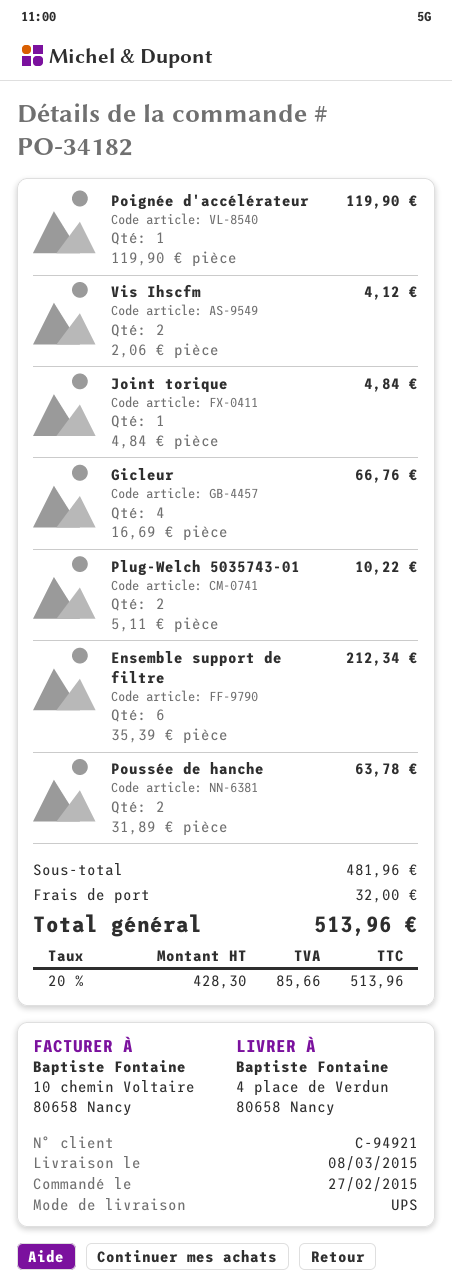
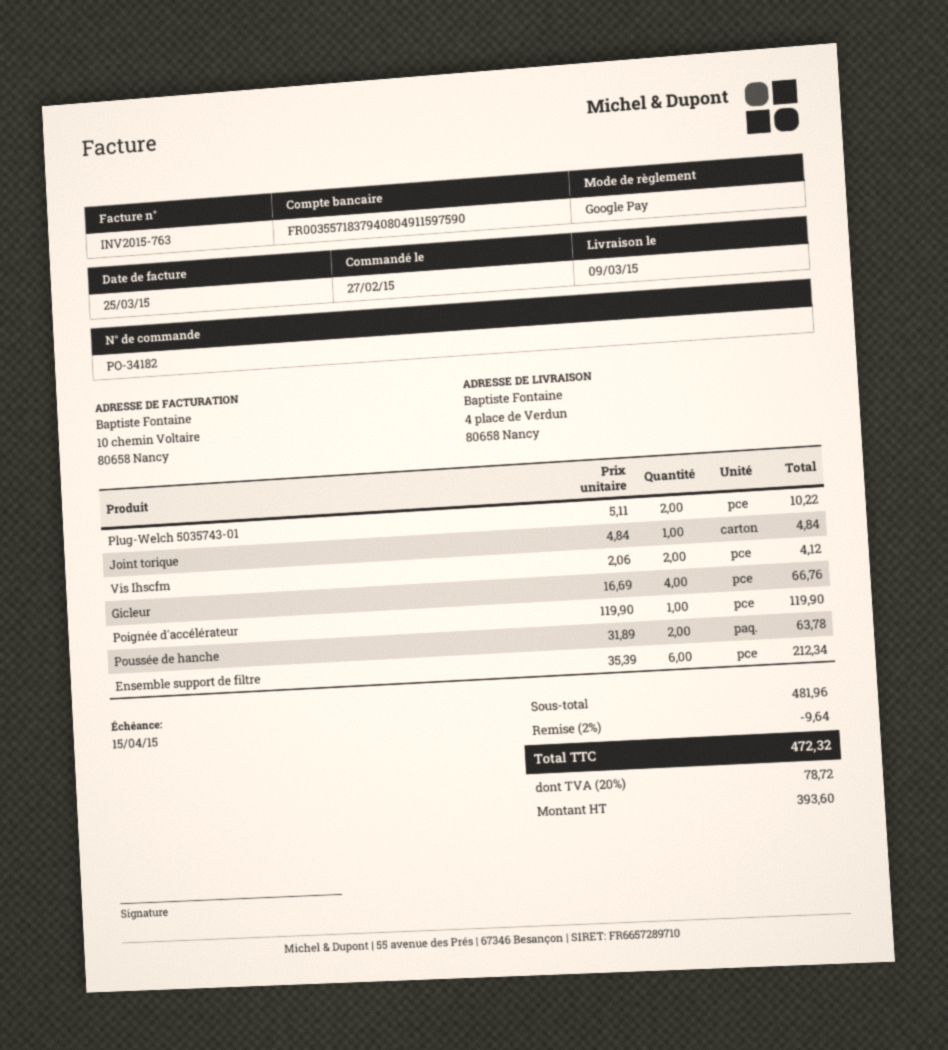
delivery date: 2015-03-08 -> 2015-03-09
discount: none -> 2% = 9.64
shipping: 32.00 -> none
net: 428.30 -> 393.60
tax: 20% = 85.66 -> 20% = 78.72
total: 513.96 -> 472.32

